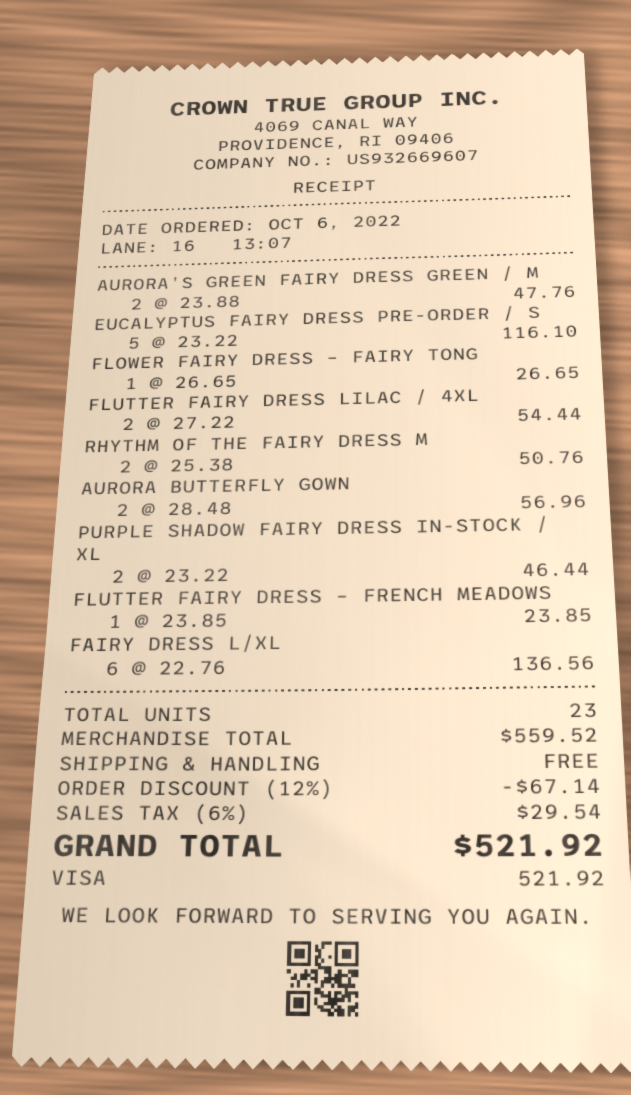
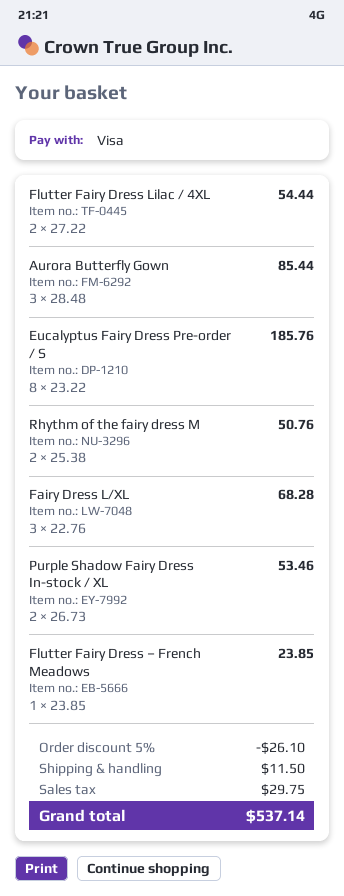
AURORA'S GREEN FAIRY DRESS GREEN / M: 2 x 23.88 = 47.76 -> none
EUCALYPTUS FAIRY DRESS PRE-ORDER / S: 5 x 23.22 = 116.10 -> 8 x 23.22 = 185.76
FLOWER FAIRY DRESS – FAIRY TONG: 1 x 26.65 = 26.65 -> none
AURORA BUTTERFLY GOWN: 2 x 28.48 = 56.96 -> 3 x 28.48 = 85.44
PURPLE SHADOW FAIRY DRESS IN-STOCK / XL: 2 x 23.22 = 46.44 -> 2 x 26.73 = 53.46
FAIRY DRESS L/XL: 6 x 22.76 = 136.56 -> 3 x 22.76 = 68.28
discount: 12% = 67.14 -> 5% = 26.10
shipping: 0.00 -> 11.50
tax: 29.54 -> 29.75
total: 521.92 -> 537.14

